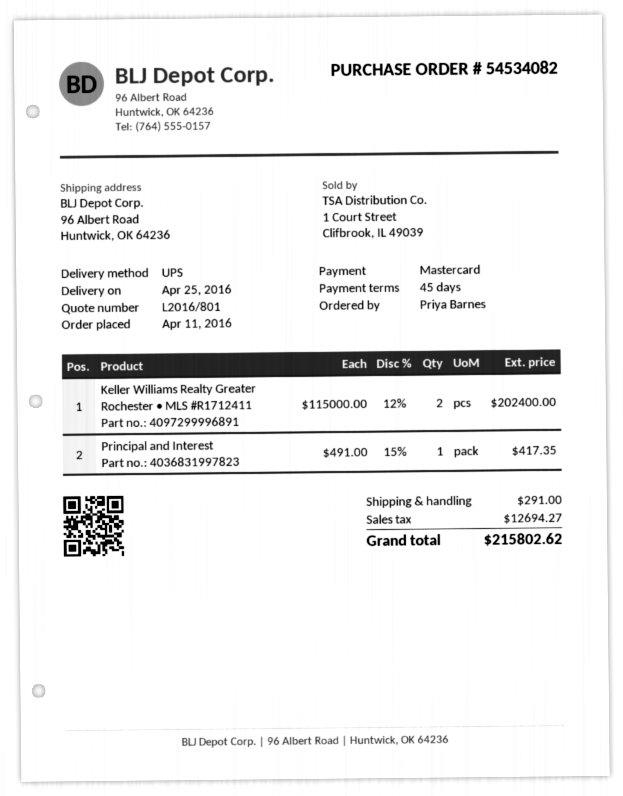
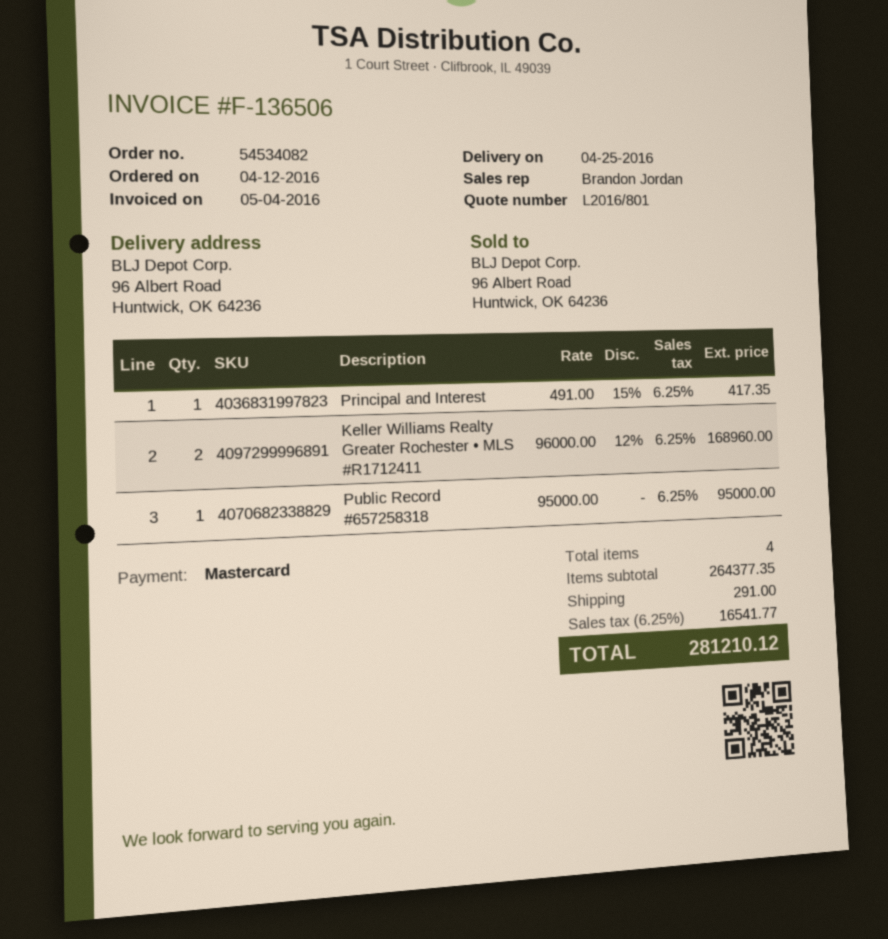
order date: 2016-04-11 -> 2016-04-12
Keller Williams Realty Greater Rochester • MLS #R1712411: 2 x 115000.00 - 12% = 202400.00 -> 2 x 96000.00 - 12% = 168960.00
Public Record #657258318: none -> 1 x 95000.00 = 95000.00
tax: 12694.27 -> 16541.77
total: 215802.62 -> 281210.12

